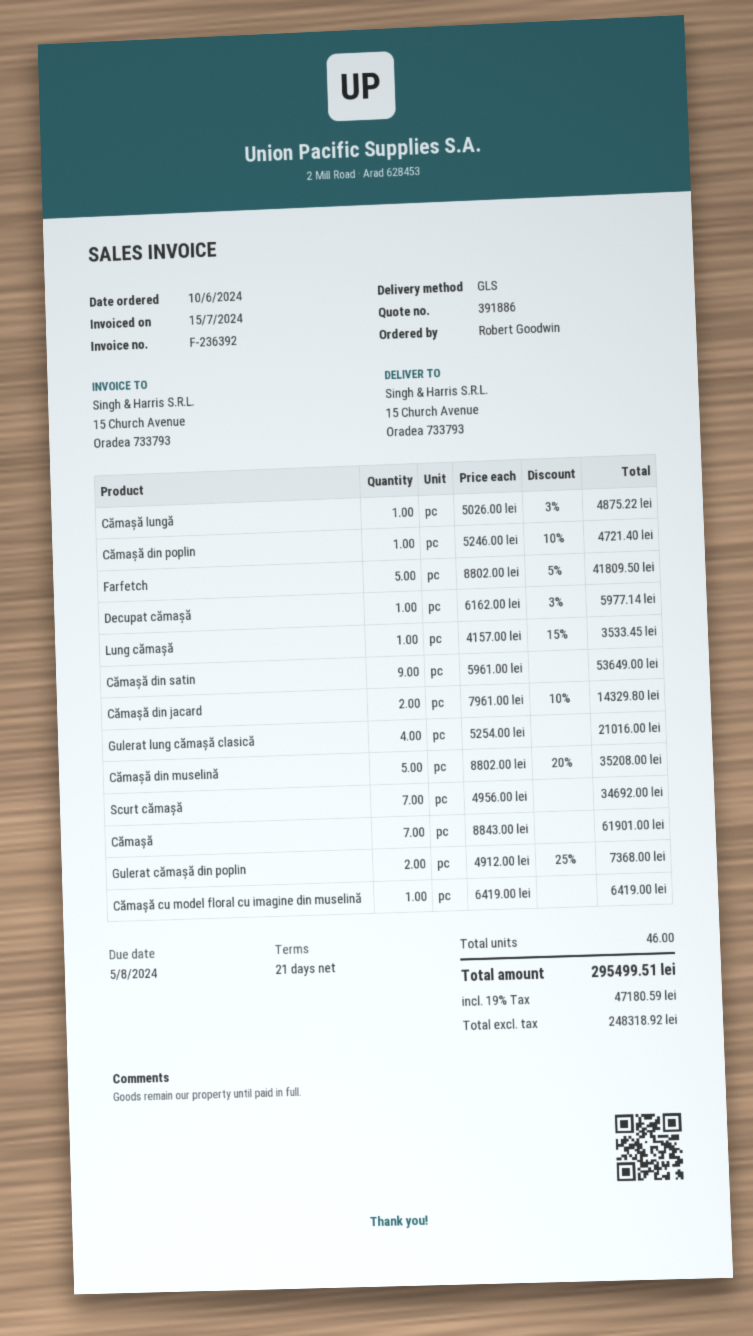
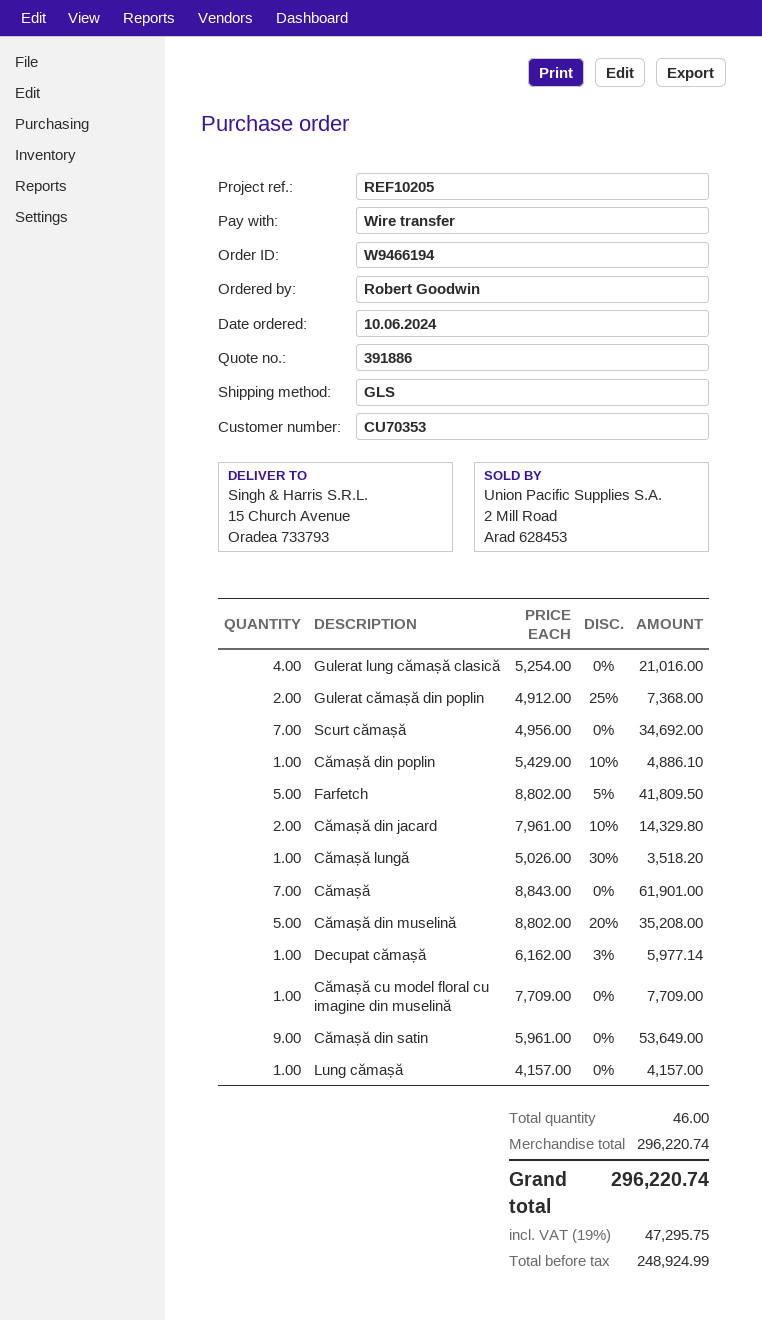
Cămașă lungă: 1 x 5026.00 - 3% = 4875.22 -> 1 x 5026.00 - 30% = 3518.20
Cămașă din poplin: 1 x 5246.00 - 10% = 4721.40 -> 1 x 5429.00 - 10% = 4886.10
Lung cămașă: 1 x 4157.00 - 15% = 3533.45 -> 1 x 4157.00 = 4157.00
Cămașă cu model floral cu imagine din muselină: 1 x 6419.00 = 6419.00 -> 1 x 7709.00 = 7709.00
net: 248318.92 -> 248924.99
tax: 19% = 47180.59 -> 19% = 47295.75
total: 295499.51 -> 296220.74

